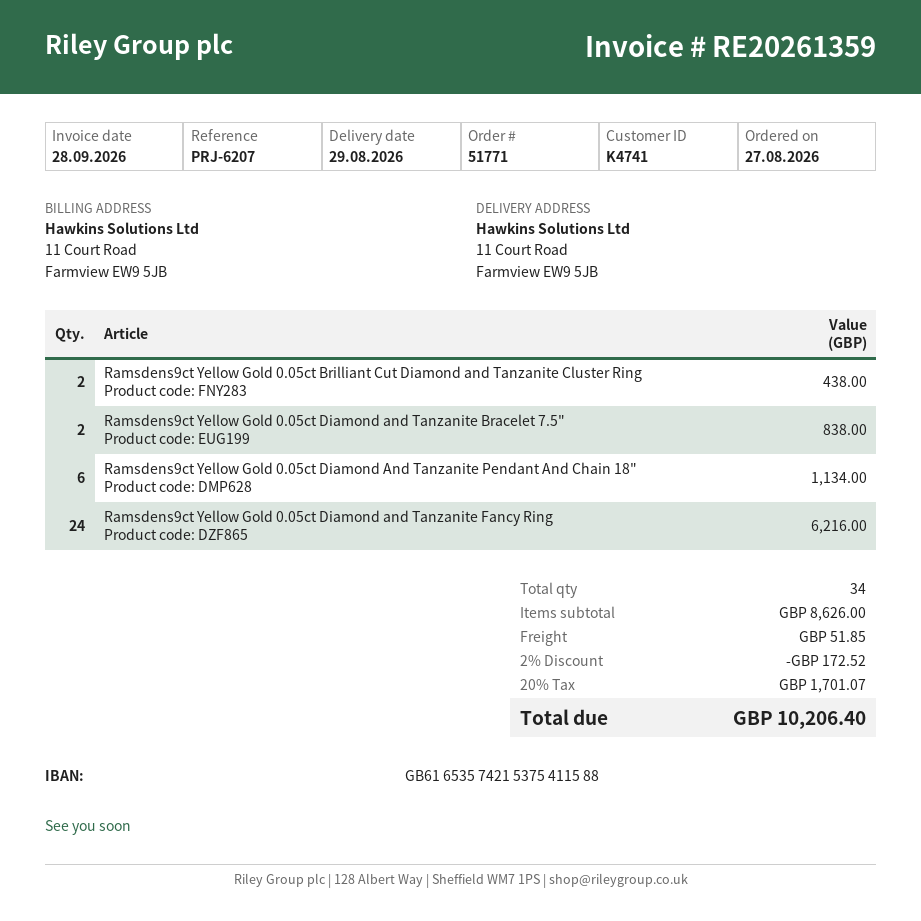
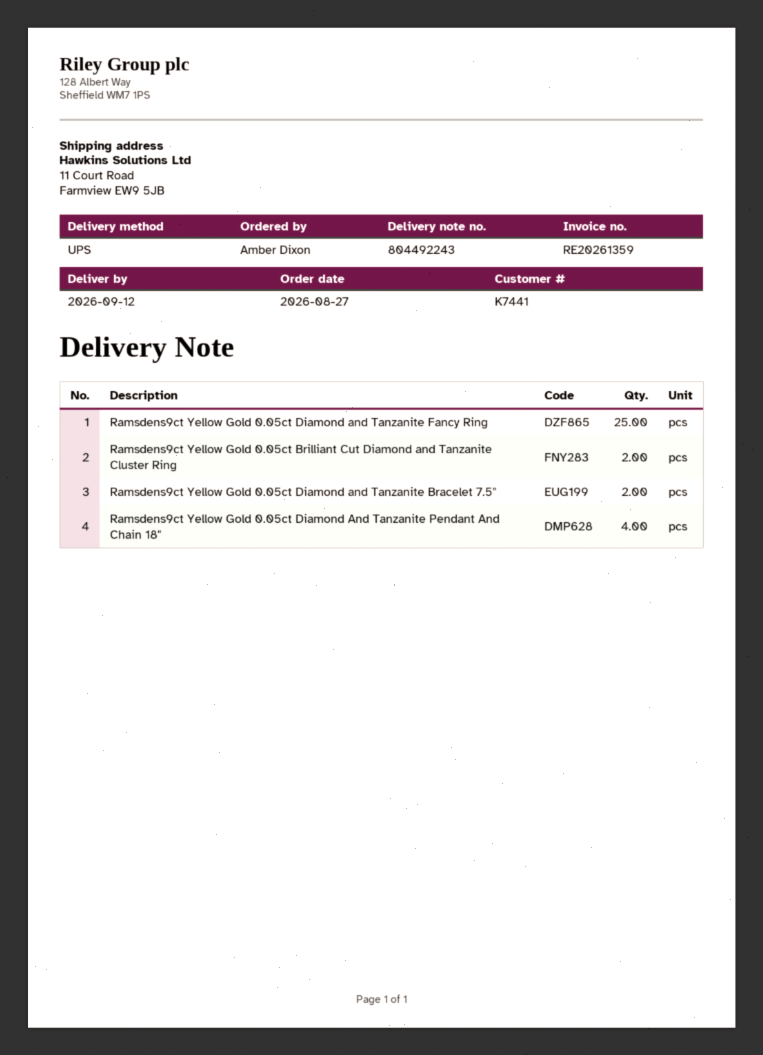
delivery date: 2026-08-29 -> 2026-09-12
customer number: K4741 -> K7441
Ramsdens9ct Yellow Gold 0.05ct Diamond And Tanzanite Pendant And Chain 18": 6 -> 4
Ramsdens9ct Yellow Gold 0.05ct Diamond and Tanzanite Fancy Ring: 24 -> 25

